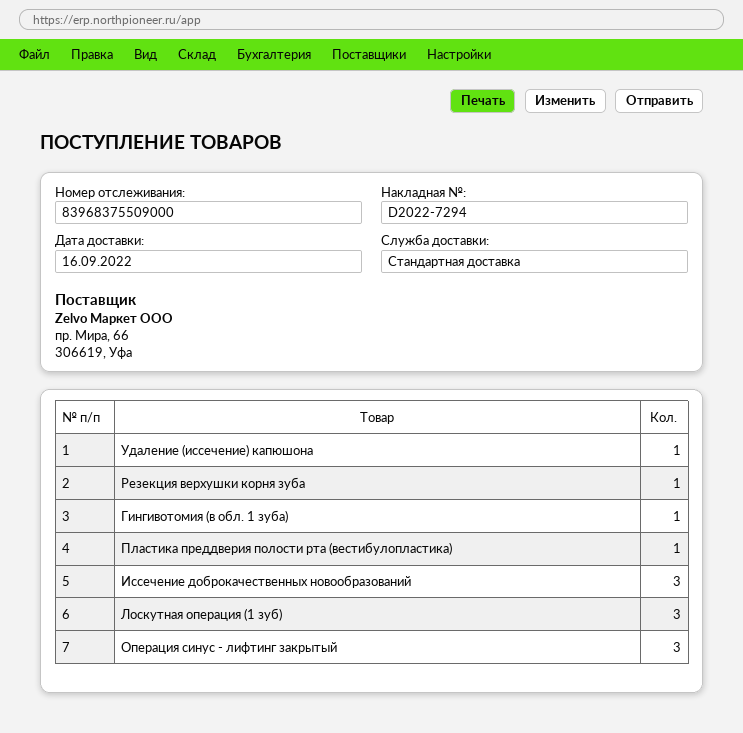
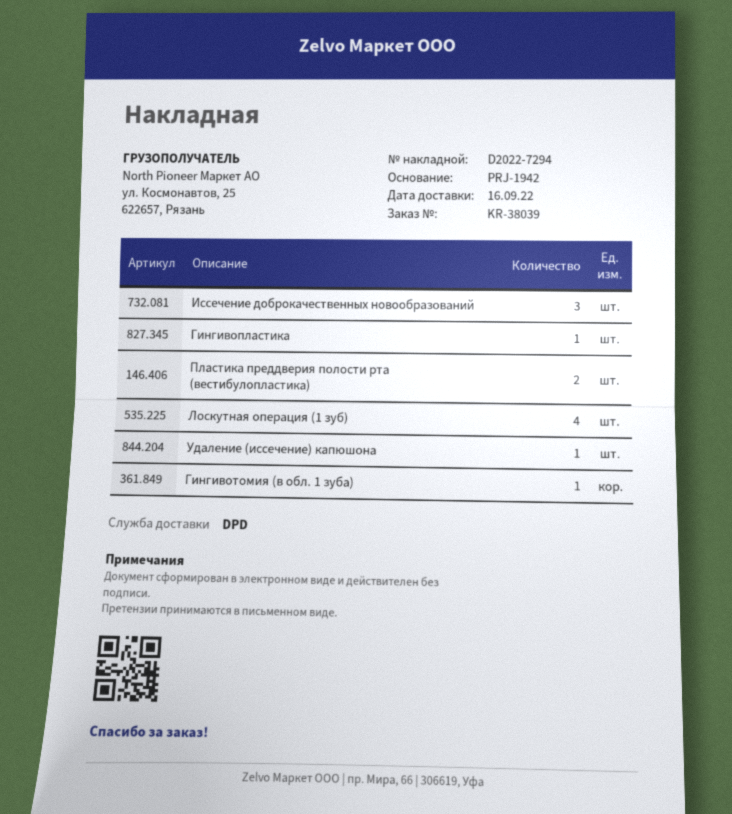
shipping method: standard -> DPD
Резекция верхушки корня зуба: 1 -> none
Пластика преддверия полости рта (вестибулопластика): 1 -> 2
Лоскутная операция (1 зуб): 3 -> 4
Операция синус - лифтинг закрытый: 3 -> none
Гингивопластика: none -> 1

